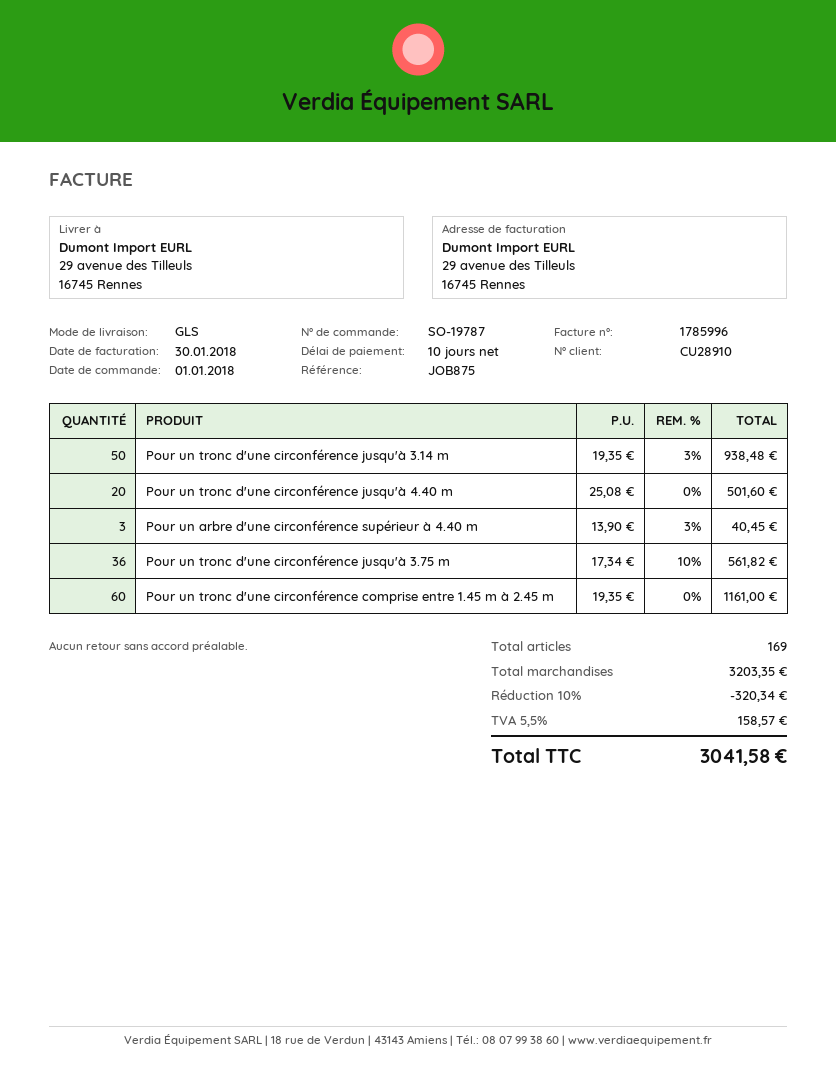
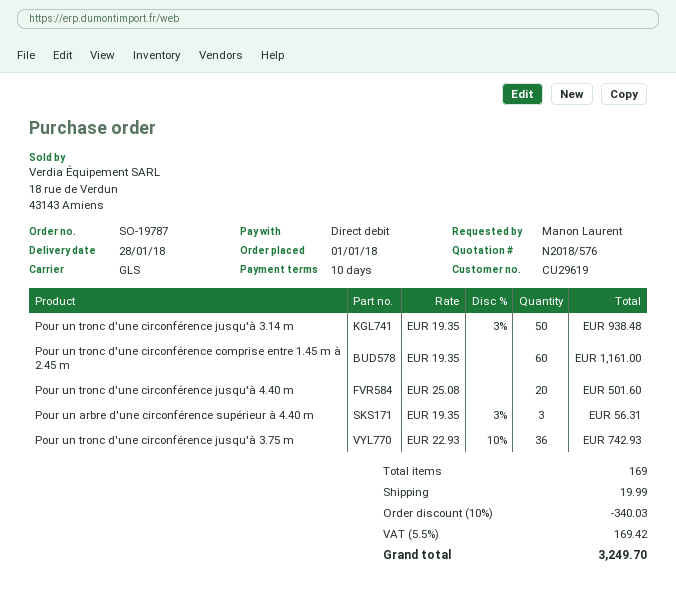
customer number: CU28910 -> CU29619
Pour un arbre d'une circonférence supérieur à 4.40 m: 3 x 13.90 - 3% = 40.45 -> 3 x 19.35 - 3% = 56.31
Pour un tronc d'une circonférence jusqu'à 3.75 m: 36 x 17.34 - 10% = 561.82 -> 36 x 22.93 - 10% = 742.93
discount: 10% = 320.34 -> 10% = 340.03
shipping: none -> 19.99
tax: 5.5% = 158.57 -> 5.5% = 169.42
total: 3041.58 -> 3249.70

